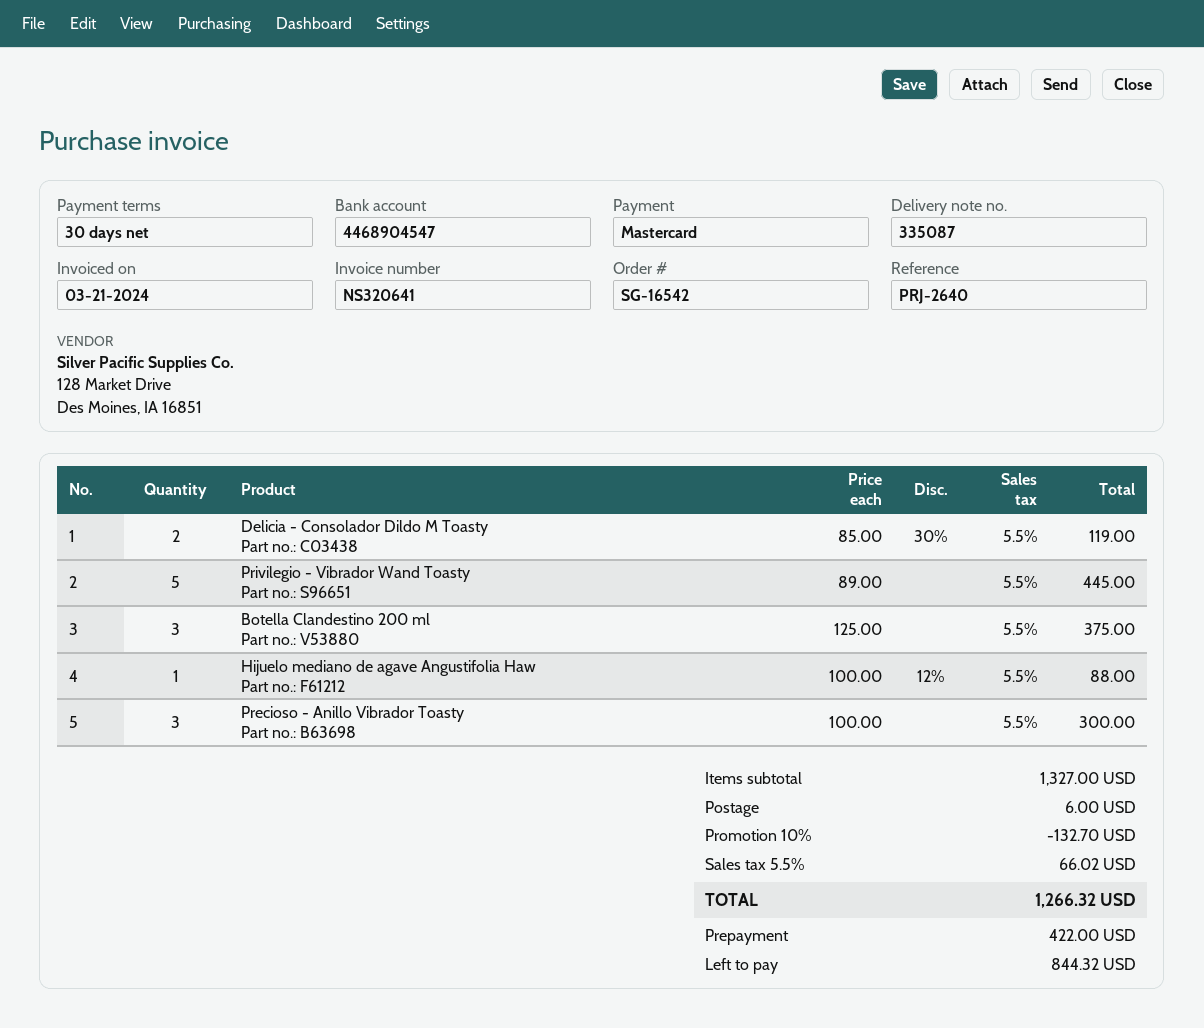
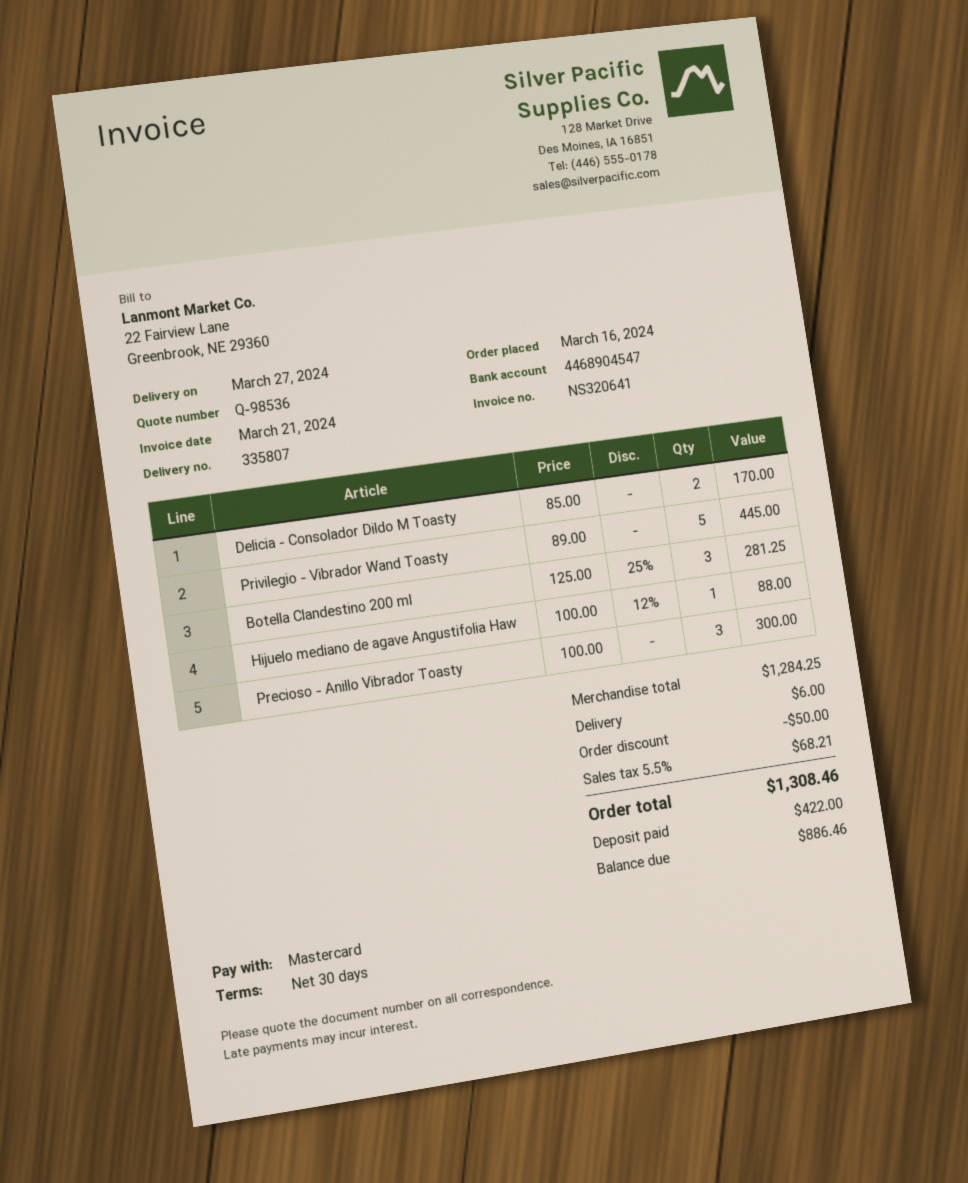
delivery note number: 335087 -> 335807
Delicia - Consolador Dildo M Toasty: 2 x 85.00 - 30% = 119.00 -> 2 x 85.00 = 170.00
Botella Clandestino 200 ml: 3 x 125.00 = 375.00 -> 3 x 125.00 - 25% = 281.25
subtotal: 1327.00 -> 1284.25
discount: 132.70 -> 50.00
tax: 5.5% = 66.02 -> 5.5% = 68.21
total: 1266.32 -> 1308.46
balance: 844.32 -> 886.46

